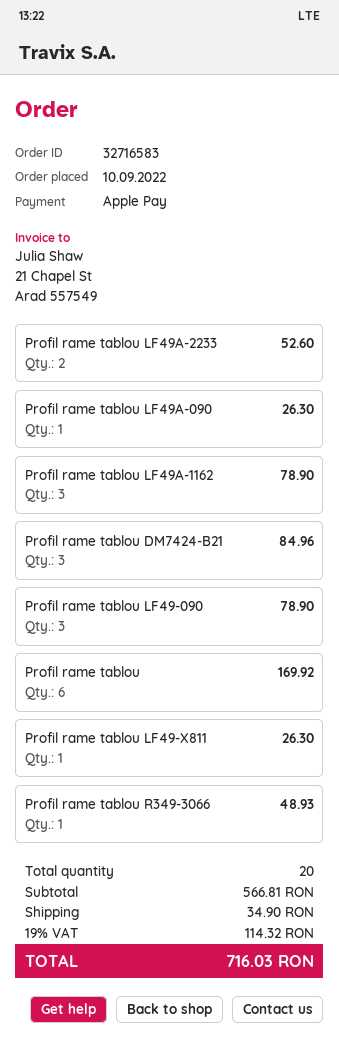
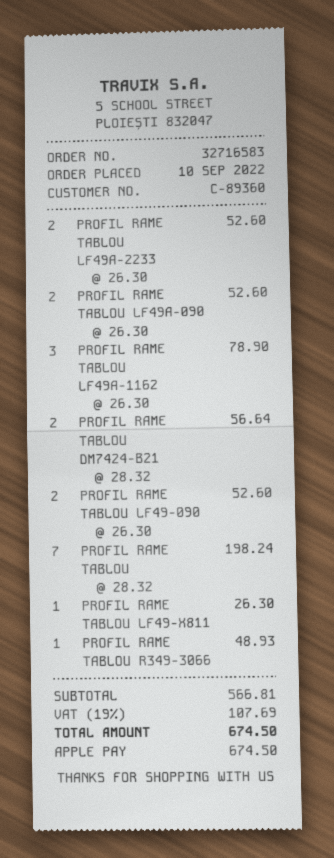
Profil rame tablou LF49A-090: 1 for 26.30 -> 2 for 52.60
Profil rame tablou DM7424-B21: 3 for 84.96 -> 2 for 56.64
Profil rame tablou LF49-090: 3 for 78.90 -> 2 for 52.60
Profil rame tablou: 6 for 169.92 -> 7 for 198.24
shipping: 34.90 -> none
tax: 19% = 114.32 -> 19% = 107.69
total: 716.03 -> 674.50

